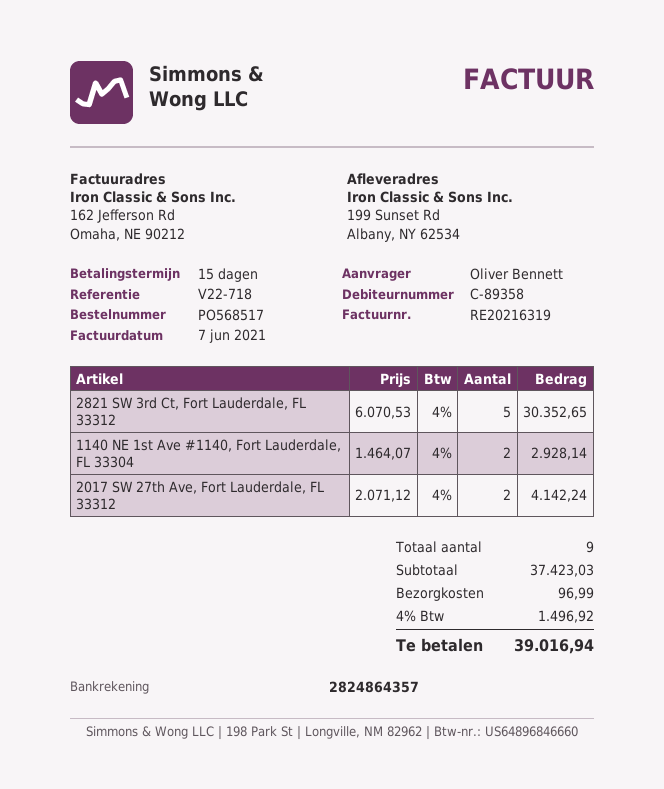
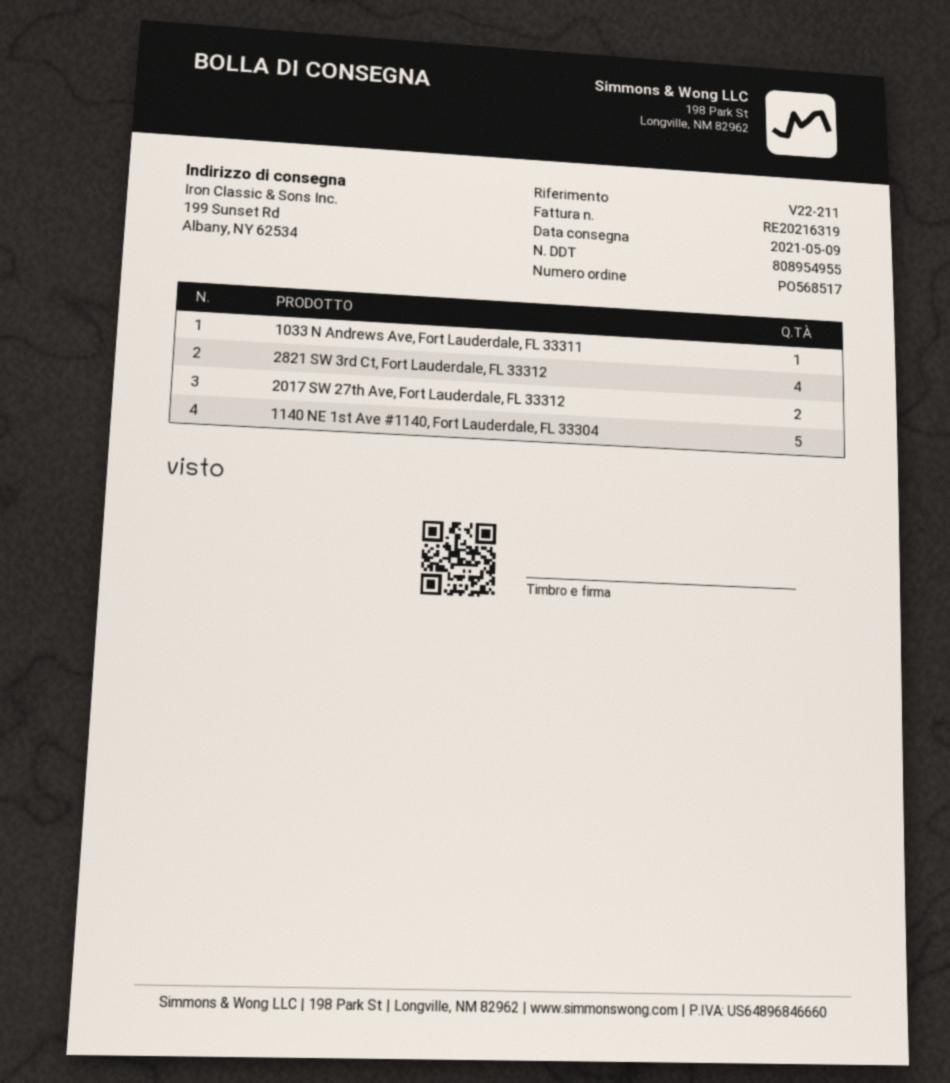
reference: V22-718 -> V22-211
2821 SW 3rd Ct, Fort Lauderdale, FL 33312: 5 -> 4
1140 NE 1st Ave #1140, Fort Lauderdale, FL 33304: 2 -> 5
1033 N Andrews Ave, Fort Lauderdale, FL 33311: none -> 1

